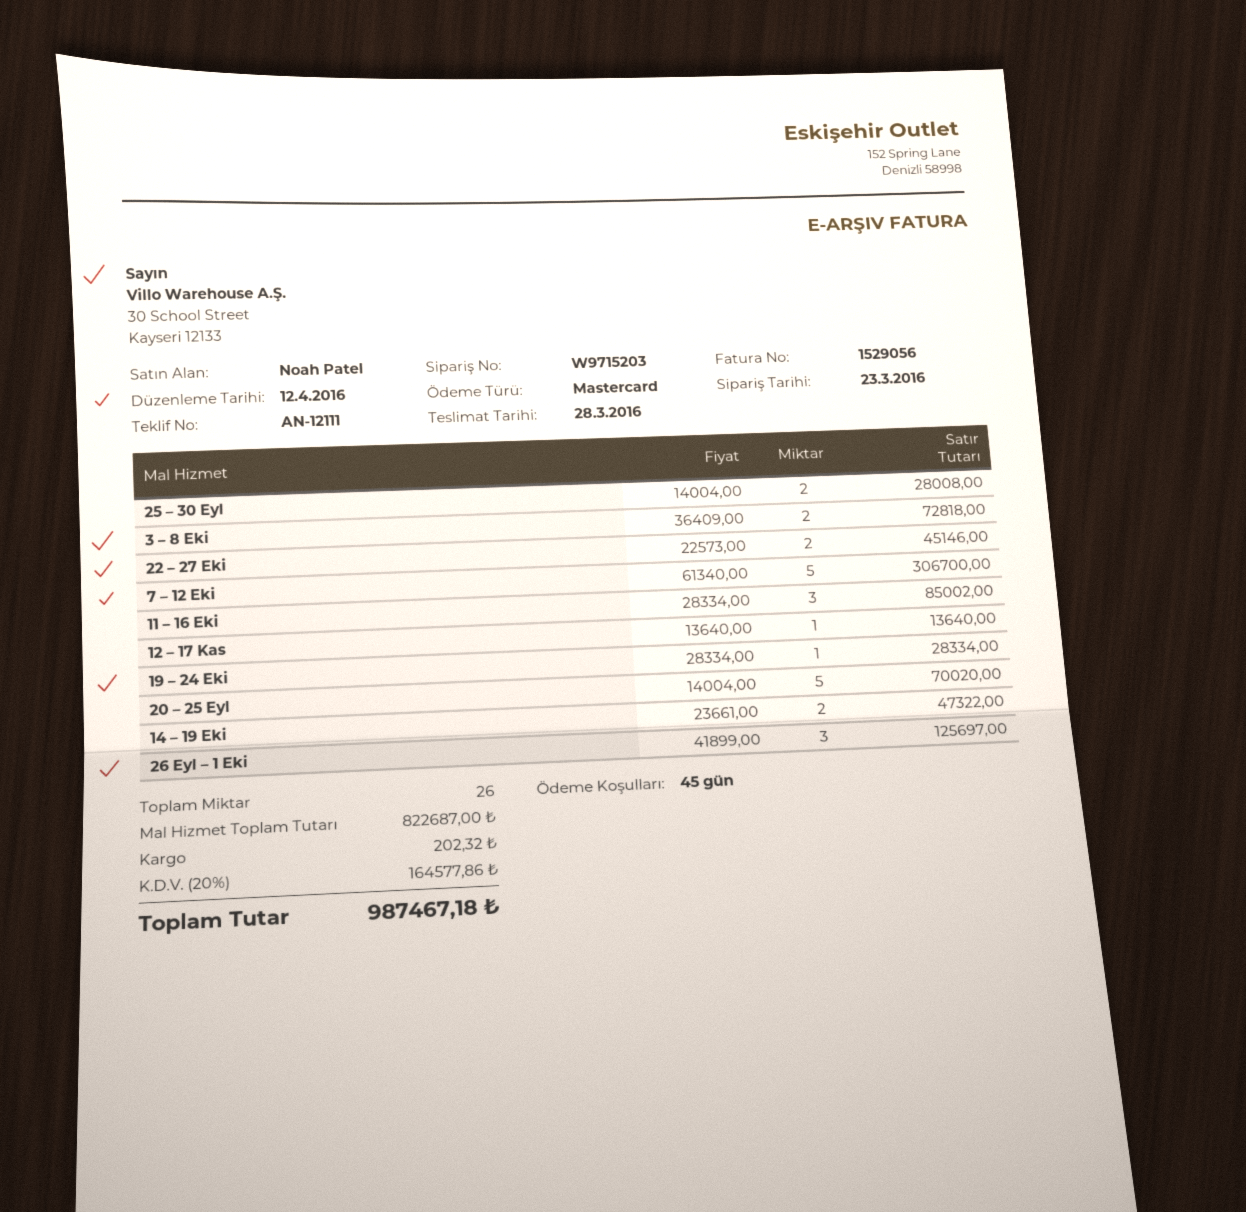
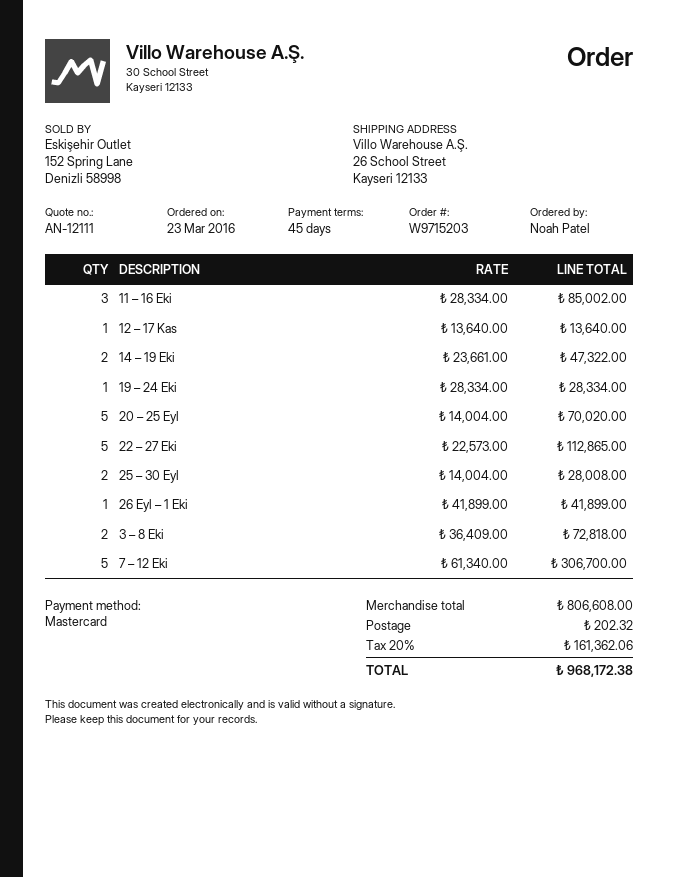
22 – 27 Eki: 2 x 22573.00 = 45146.00 -> 5 x 22573.00 = 112865.00
26 Eyl – 1 Eki: 3 x 41899.00 = 125697.00 -> 1 x 41899.00 = 41899.00
subtotal: 822687.00 -> 806608.00
tax: 20% = 164577.86 -> 20% = 161362.06
total: 987467.18 -> 968172.38

